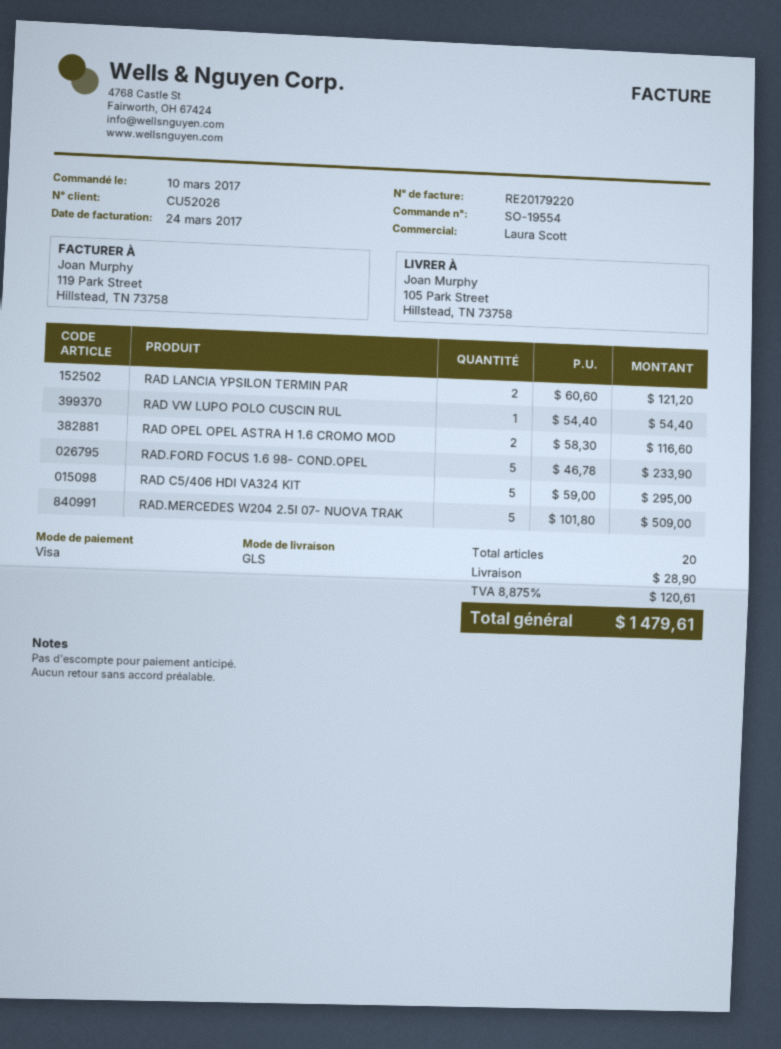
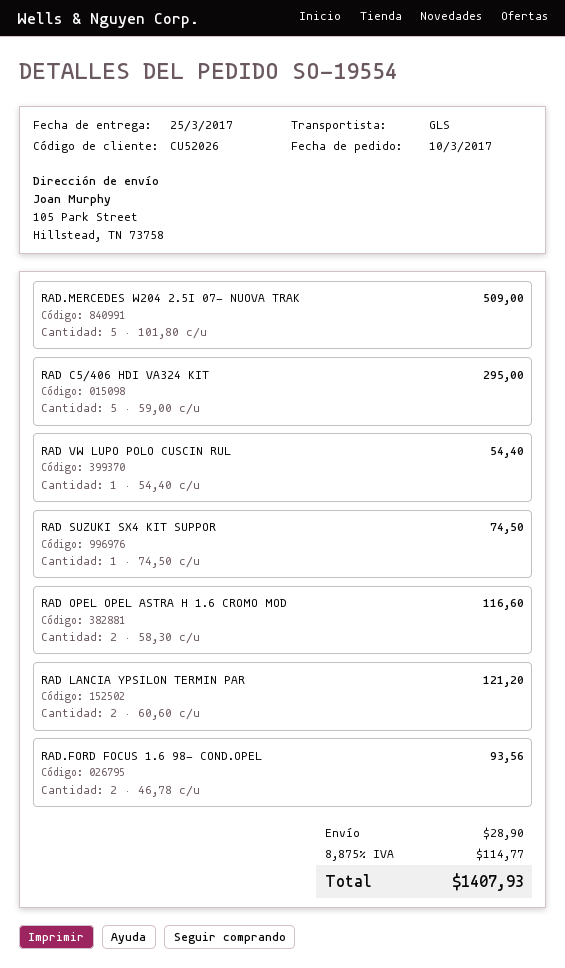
RAD.FORD FOCUS 1.6 98- COND.OPEL: 5 x 46.78 = 233.90 -> 2 x 46.78 = 93.56
RAD SUZUKI SX4 KIT SUPPOR: none -> 1 x 74.50 = 74.50
tax: 8.875% = 120.61 -> 8.875% = 114.77
total: 1479.61 -> 1407.93

